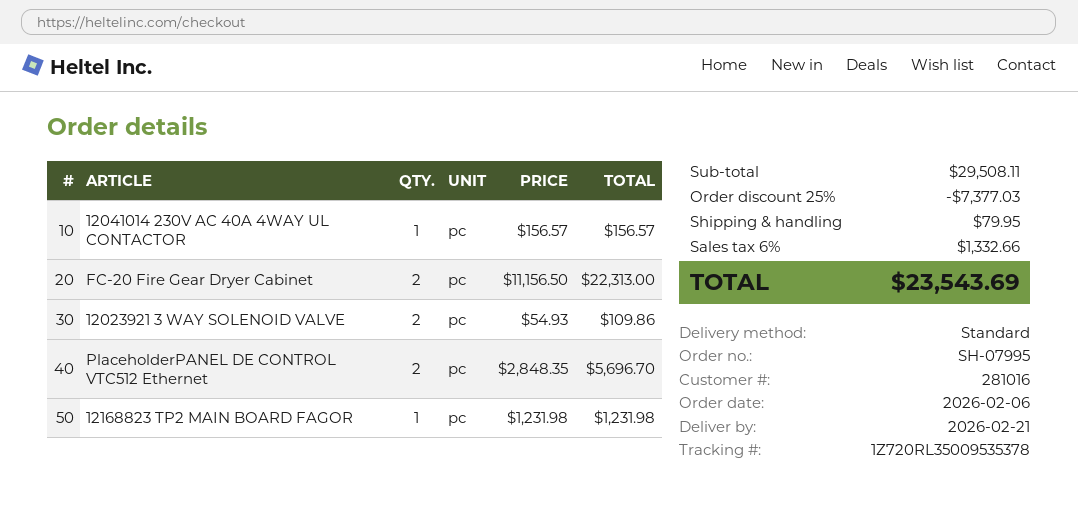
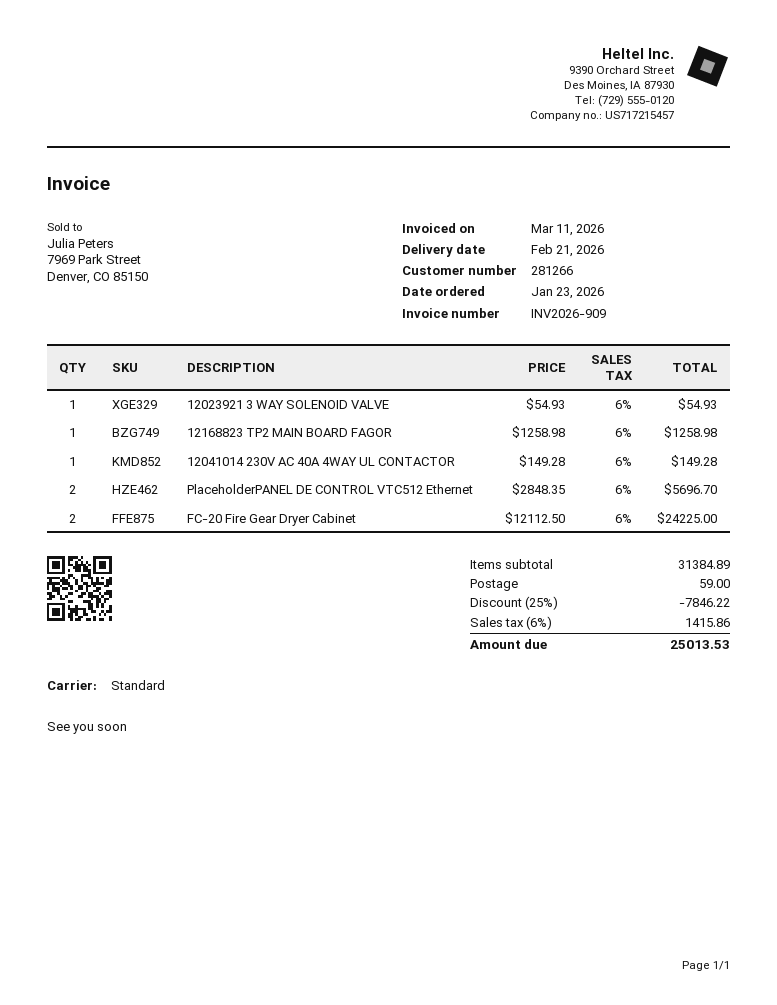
order date: 2026-02-06 -> 2026-01-23
customer number: 281016 -> 281266
12041014 230V AC 40A 4WAY UL CONTACTOR: 1 x 156.57 = 156.57 -> 1 x 149.28 = 149.28
FC-20 Fire Gear Dryer Cabinet: 2 x 11156.50 = 22313.00 -> 2 x 12112.50 = 24225.00
12023921 3 WAY SOLENOID VALVE: 2 x 54.93 = 109.86 -> 1 x 54.93 = 54.93
12168823 TP2 MAIN BOARD FAGOR: 1 x 1231.98 = 1231.98 -> 1 x 1258.98 = 1258.98
subtotal: 29508.11 -> 31384.89
discount: 25% = 7377.03 -> 25% = 7846.22
shipping: 79.95 -> 59.00
tax: 6% = 1332.66 -> 6% = 1415.86
total: 23543.69 -> 25013.53

